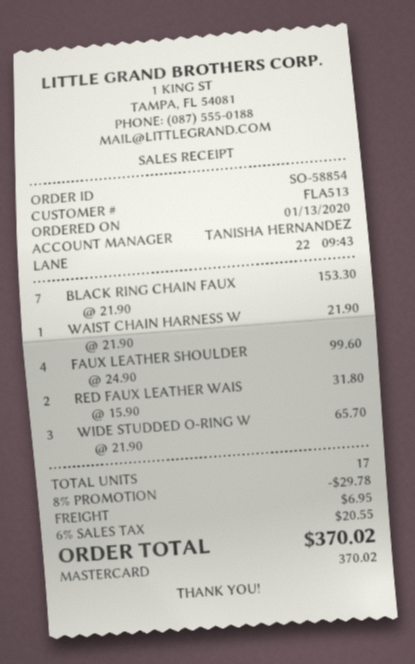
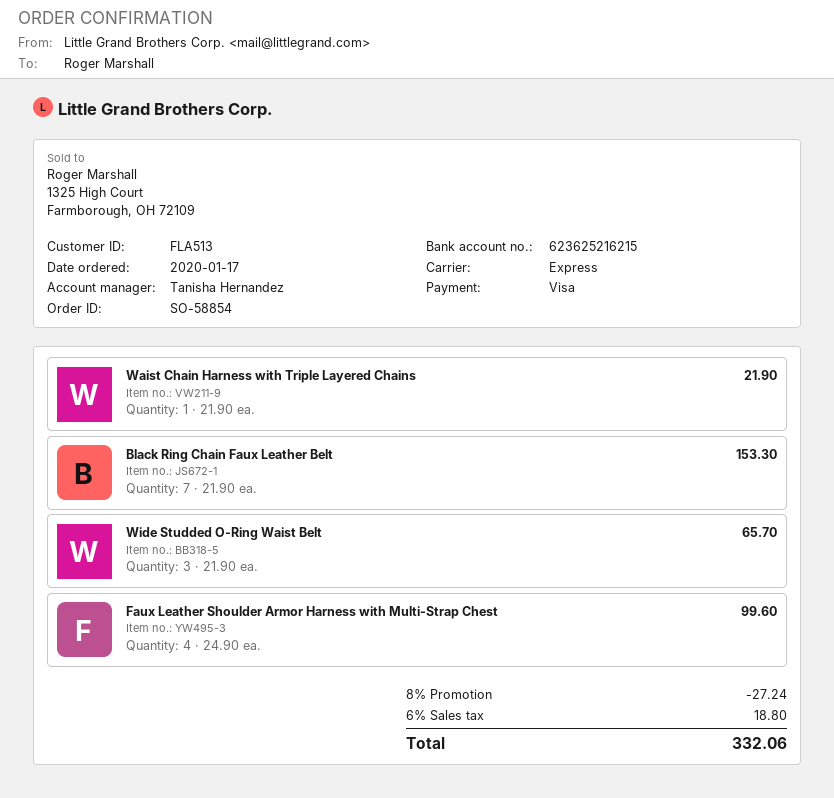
order date: 2020-01-13 -> 2020-01-17
payment method: Mastercard -> Visa
RED FAUX LEATHER WAIS: 2 x 15.90 = 31.80 -> none
discount: 8% = 29.78 -> 8% = 27.24
shipping: 6.95 -> none
tax: 6% = 20.55 -> 6% = 18.80
total: 370.02 -> 332.06

